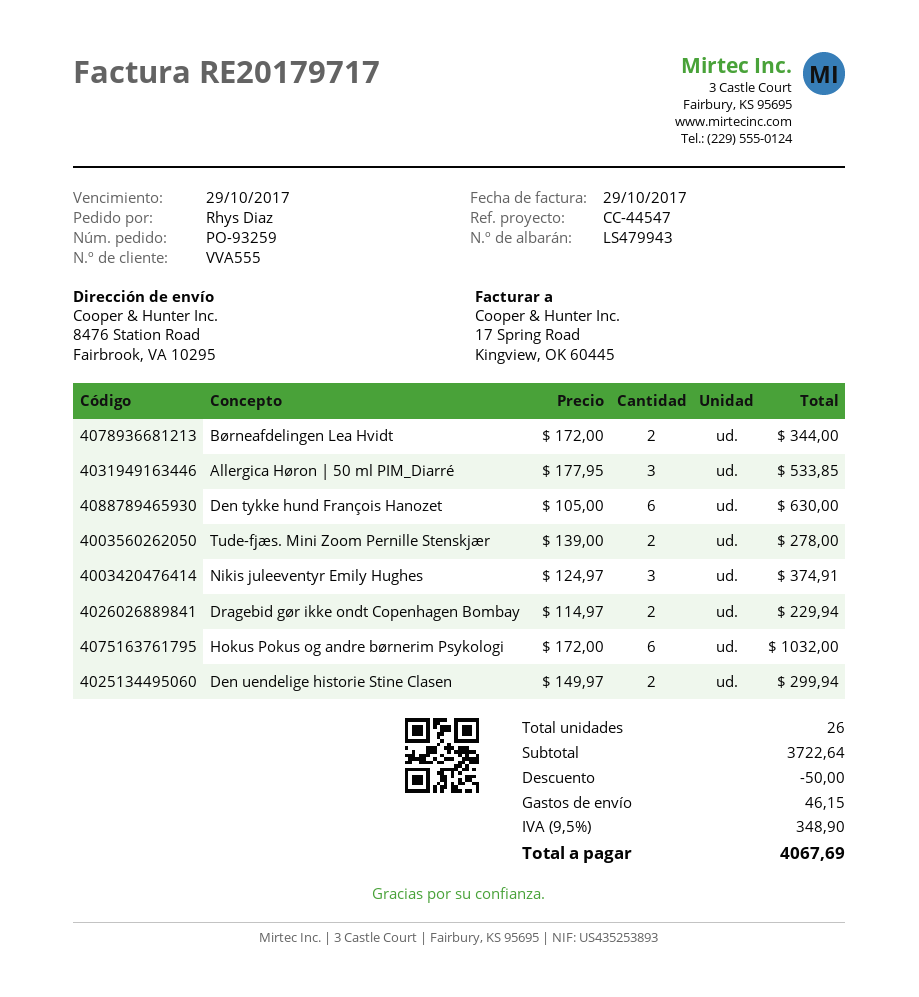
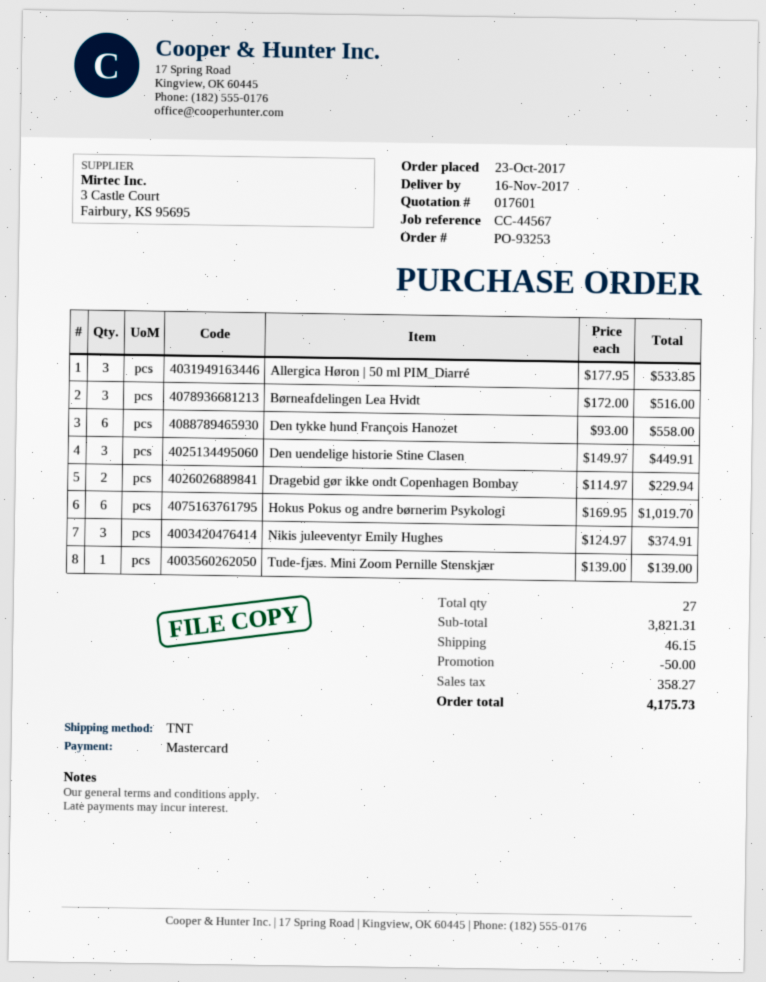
order number: PO-93259 -> PO-93253
reference: CC-44547 -> CC-44567
Børneafdelingen Lea Hvidt: 2 x 172.00 = 344.00 -> 3 x 172.00 = 516.00
Den tykke hund François Hanozet: 6 x 105.00 = 630.00 -> 6 x 93.00 = 558.00
Tude-fjæs. Mini Zoom Pernille Stenskjær: 2 x 139.00 = 278.00 -> 1 x 139.00 = 139.00
Hokus Pokus og andre børnerim Psykologi: 6 x 172.00 = 1032.00 -> 6 x 169.95 = 1019.70
Den uendelige historie Stine Clasen: 2 x 149.97 = 299.94 -> 3 x 149.97 = 449.91
total quantity: 26 -> 27
subtotal: 3722.64 -> 3821.31
tax: 348.90 -> 358.27
total: 4067.69 -> 4175.73

